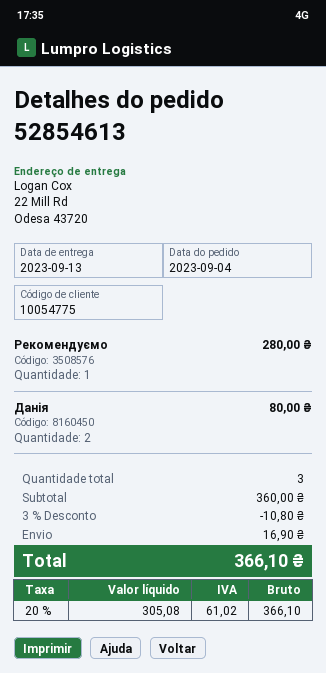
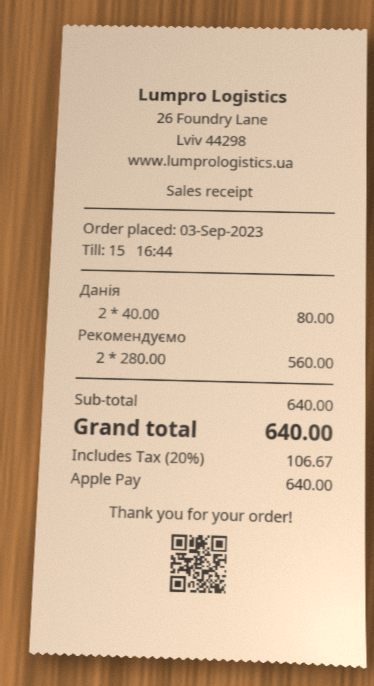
order date: 2023-09-04 -> 2023-09-03
Рекомендуємо: 1 for 280.00 -> 2 for 560.00
subtotal: 360.00 -> 640.00
discount: 3% = 10.80 -> none
shipping: 16.90 -> none
tax: 20% = 61.02 -> 20% = 106.67
total: 366.10 -> 640.00

